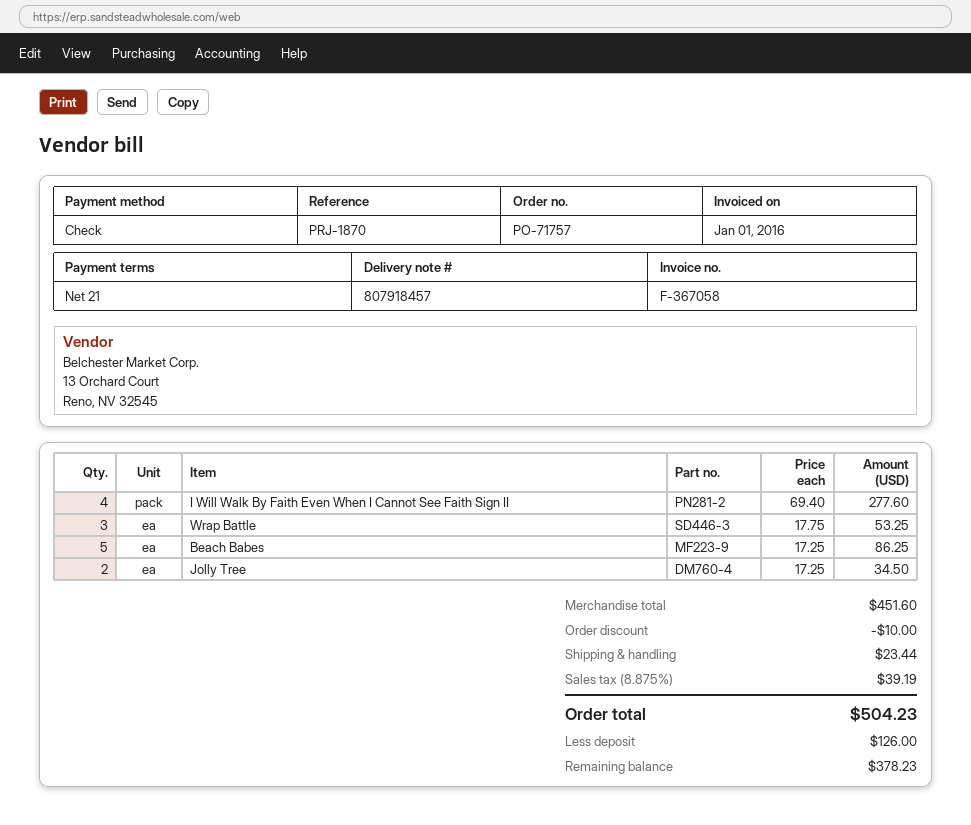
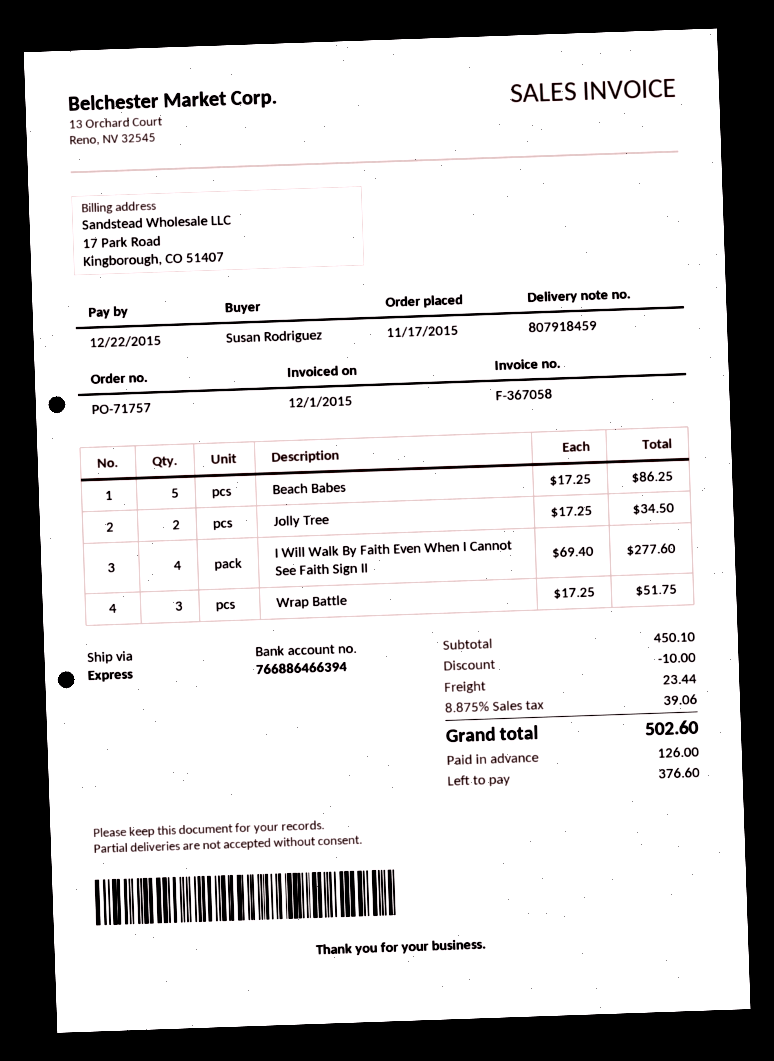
delivery note number: 807918457 -> 807918459
invoice date: 2016-01-01 -> 2015-12-01
Wrap Battle: 3 x 17.75 = 53.25 -> 3 x 17.25 = 51.75
subtotal: 451.60 -> 450.10
tax: 8.875% = 39.19 -> 8.875% = 39.06
total: 504.23 -> 502.60
balance: 378.23 -> 376.60

